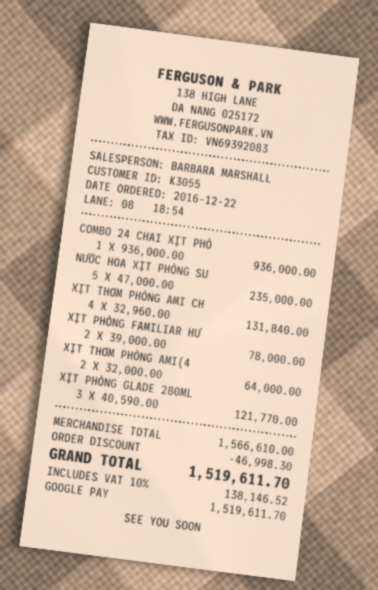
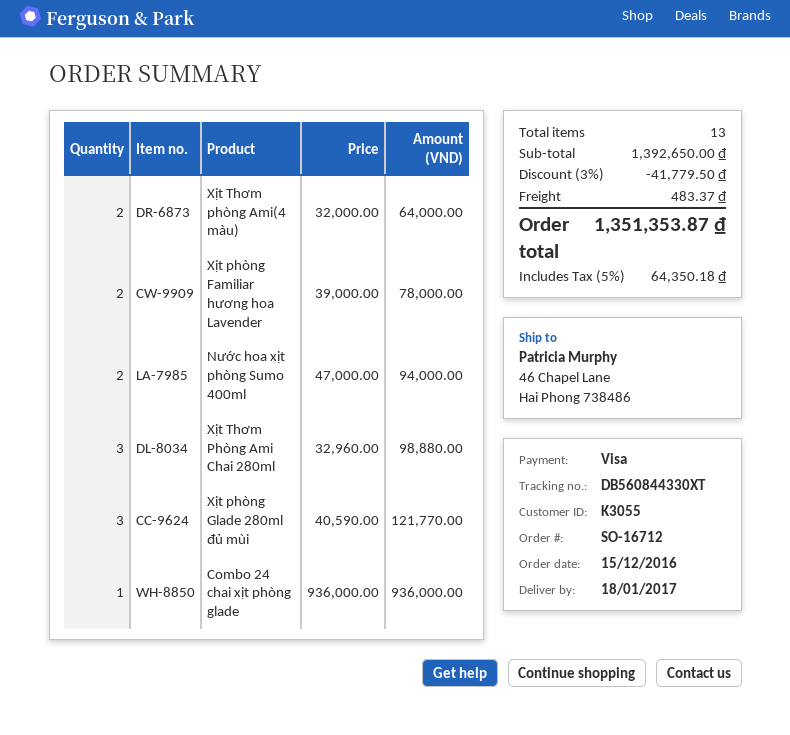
order date: 2016-12-22 -> 2016-12-15
payment method: Google Pay -> Visa
NƯỚC HOA XỊT PHÒNG SU: 5 x 47000.00 = 235000.00 -> 2 x 47000.00 = 94000.00
XỊT THƠM PHÒNG AMI CH: 4 x 32960.00 = 131840.00 -> 3 x 32960.00 = 98880.00
subtotal: 1566610.00 -> 1392650.00
discount: 46998.30 -> 41779.50
shipping: none -> 483.37
tax: 10% = 138146.52 -> 5% = 64350.18
total: 1519611.70 -> 1351353.87

